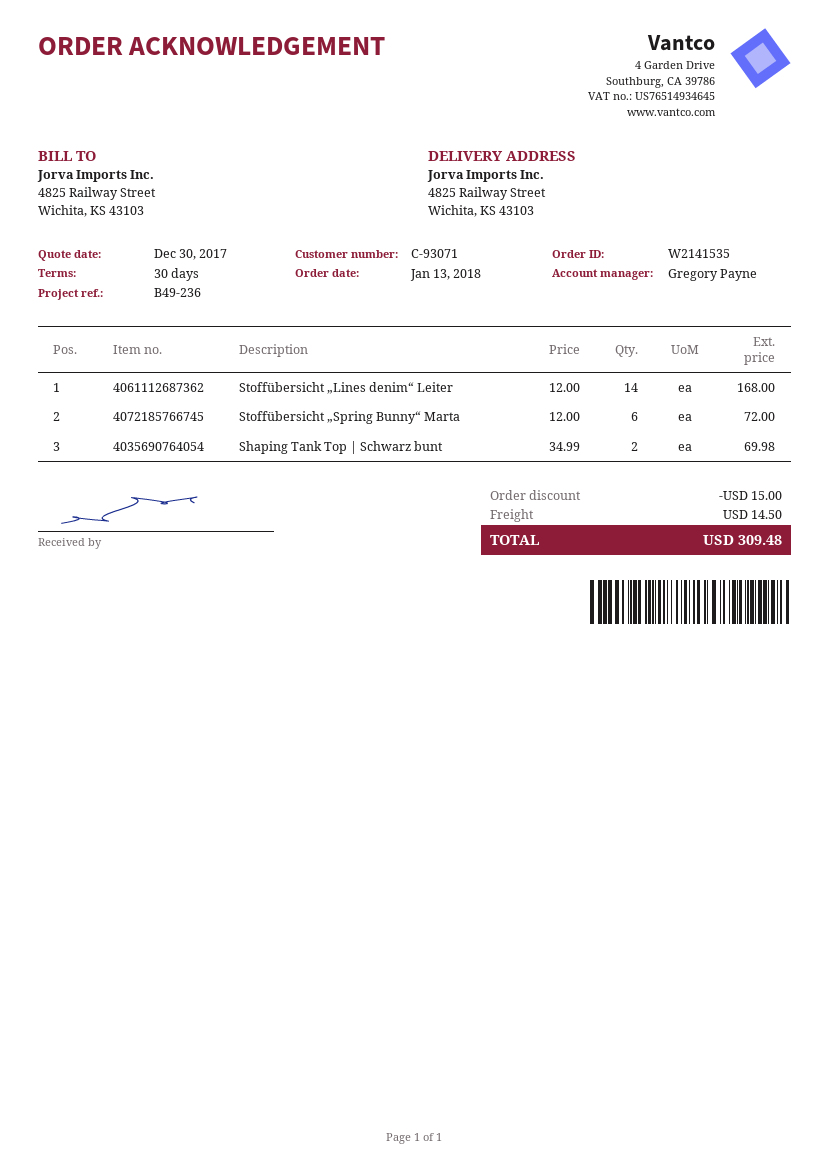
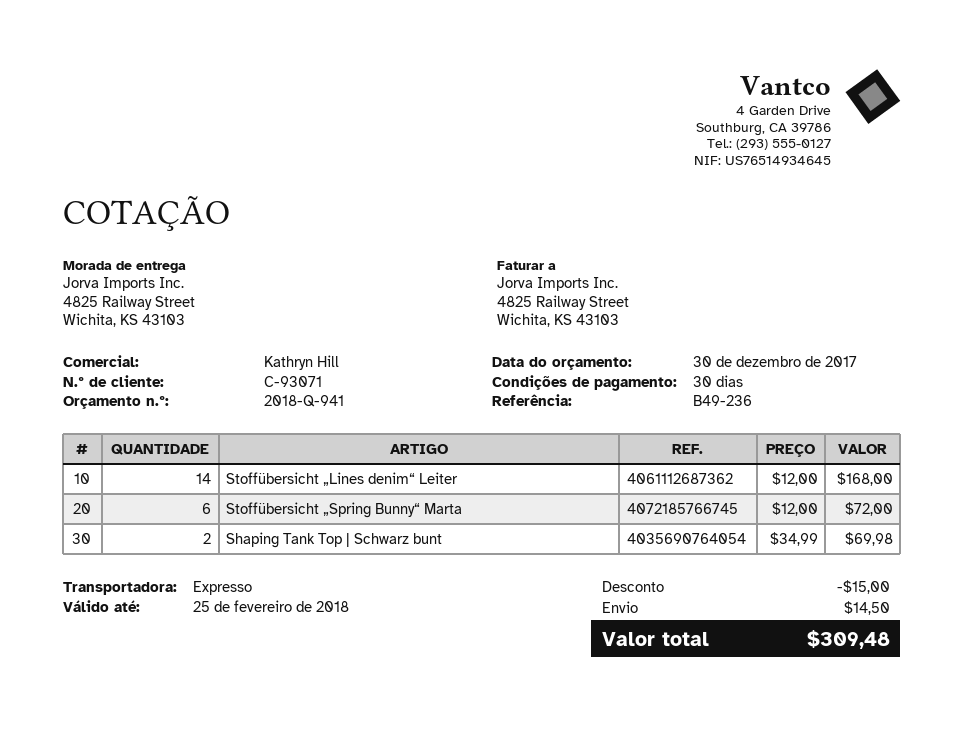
sales rep: Gregory Payne -> Kathryn Hill

